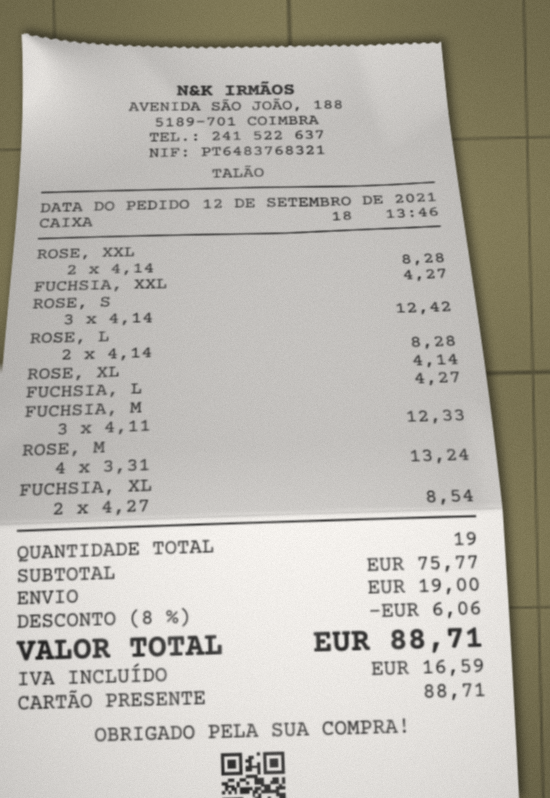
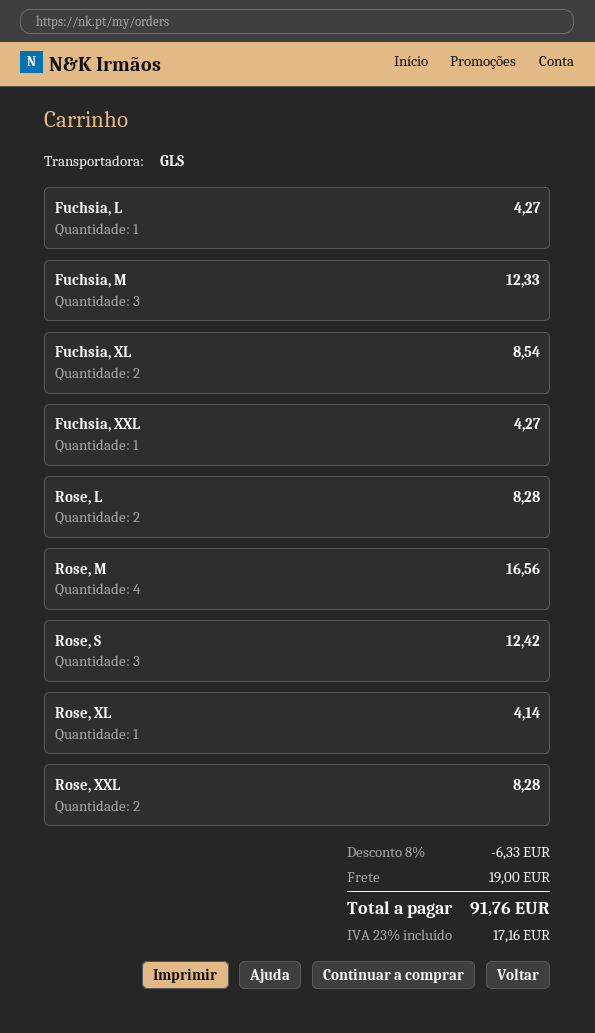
ROSE, M: 4 for 13.24 -> 4 for 16.56
discount: 8% = 6.06 -> 8% = 6.33
tax: 16.59 -> 17.16
total: 88.71 -> 91.76

